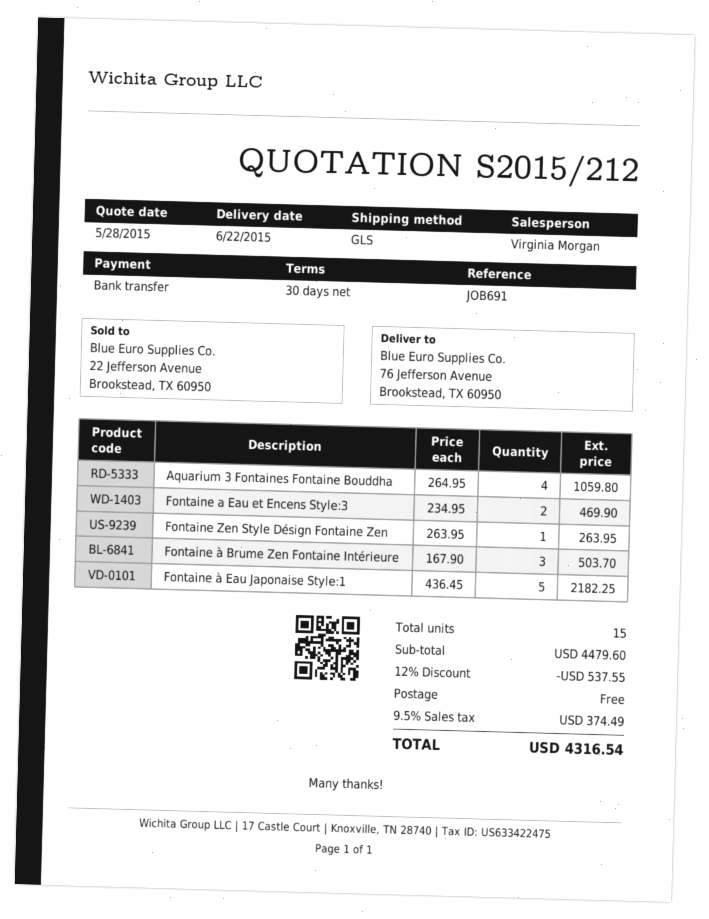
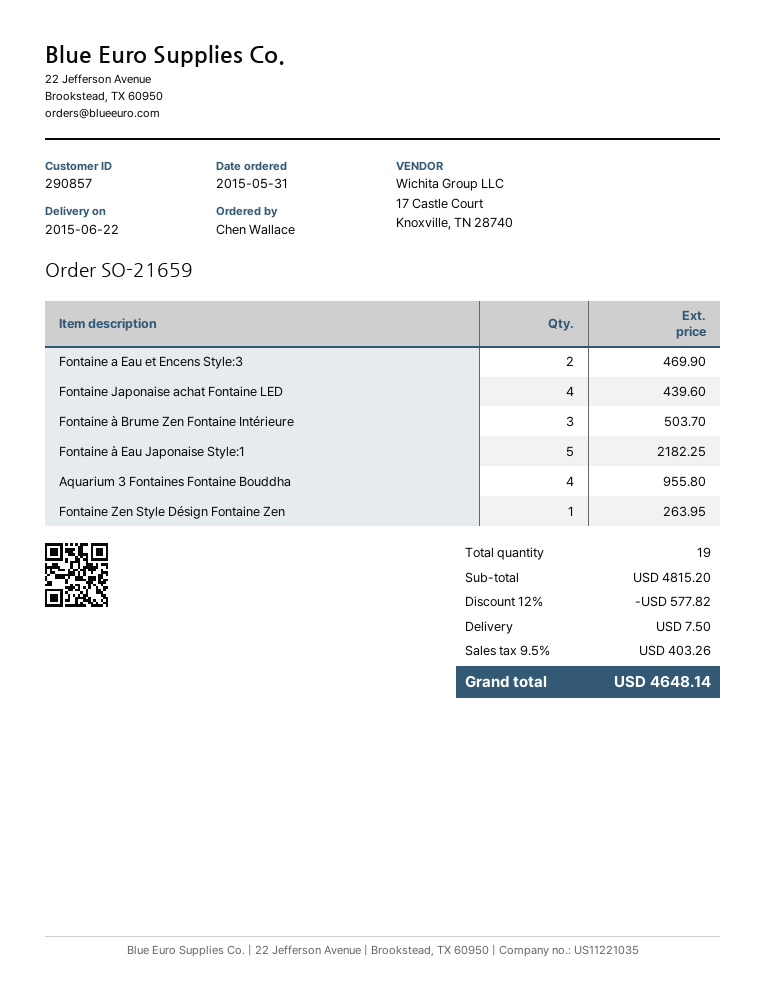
Aquarium 3 Fontaines Fontaine Bouddha: 4 for 1059.80 -> 4 for 955.80
Fontaine Japonaise achat Fontaine LED: none -> 4 for 439.60
total quantity: 15 -> 19
subtotal: 4479.60 -> 4815.20
discount: 12% = 537.55 -> 12% = 577.82
shipping: 0.00 -> 7.50
tax: 9.5% = 374.49 -> 9.5% = 403.26
total: 4316.54 -> 4648.14

